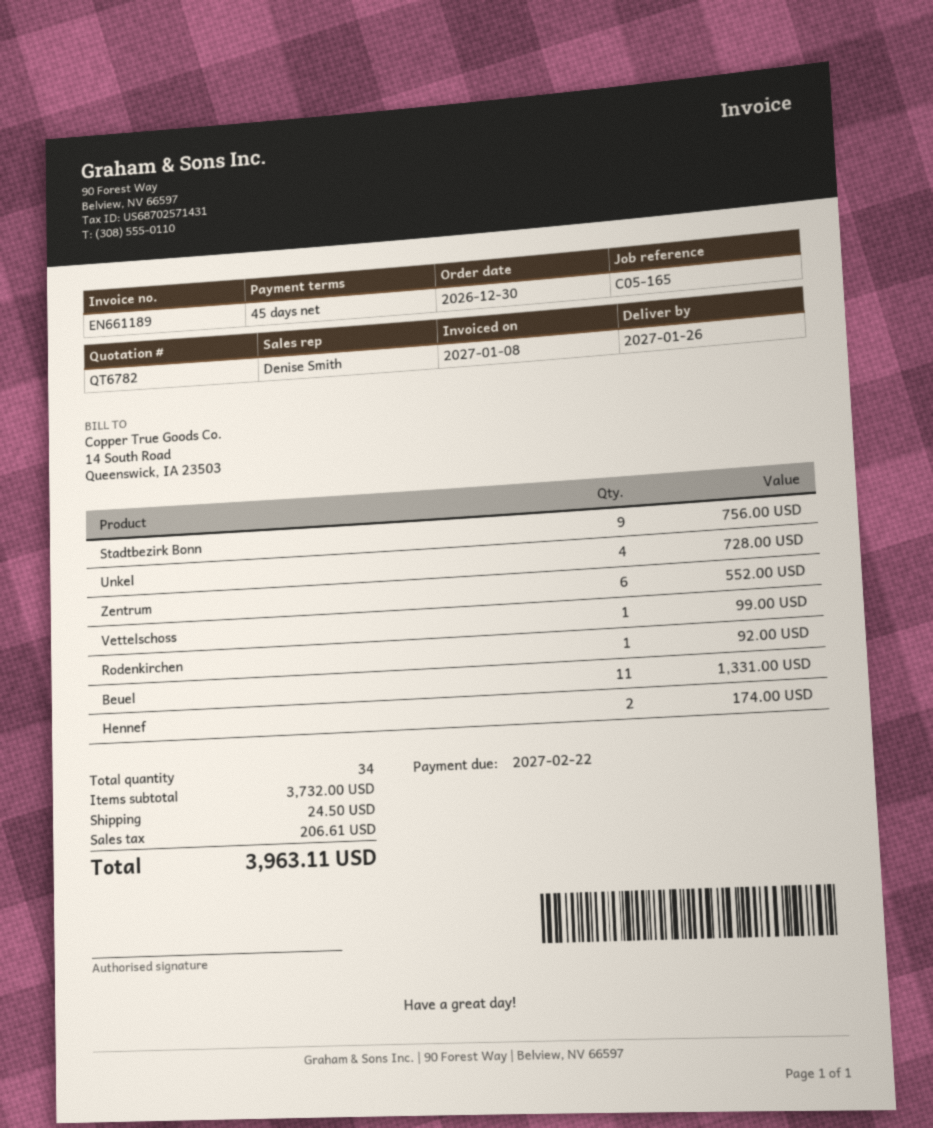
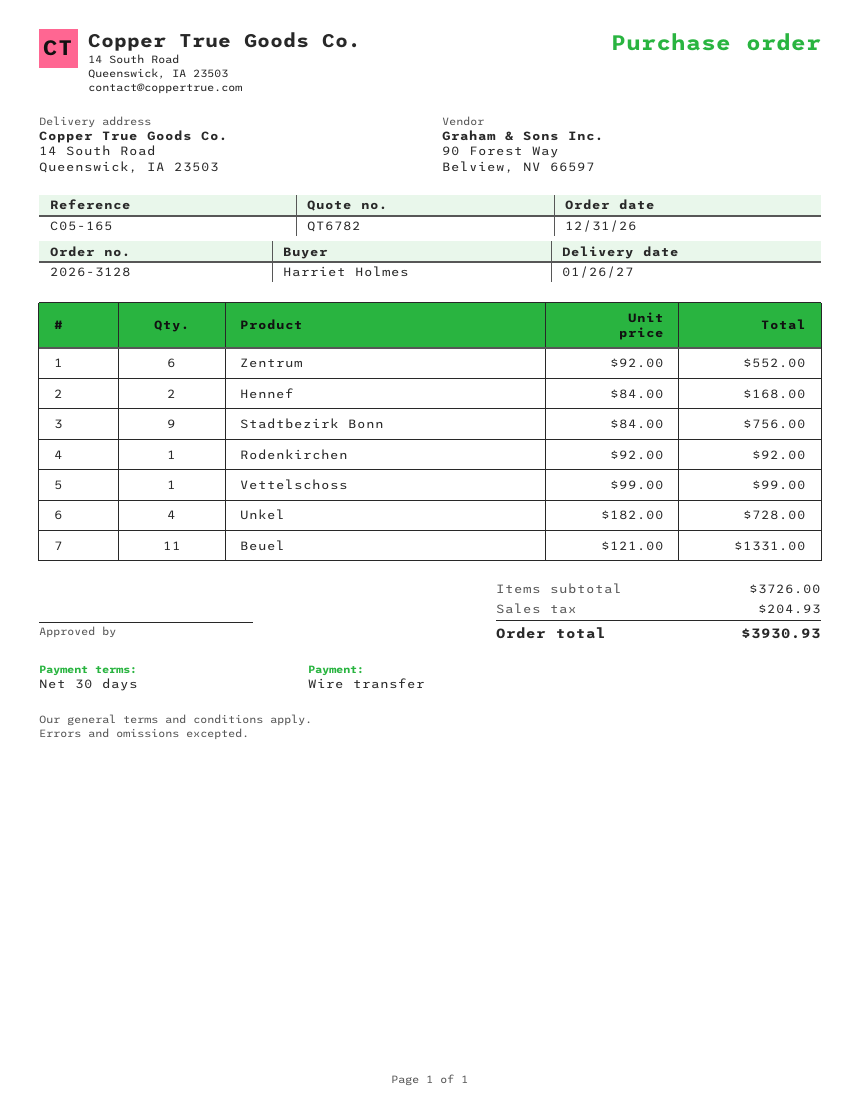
order date: 2026-12-30 -> 2026-12-31
payment terms: 45 days -> 30 days
Hennef: 2 for 174.00 -> 2 for 168.00
subtotal: 3732.00 -> 3726.00
shipping: 24.50 -> none
tax: 206.61 -> 204.93
total: 3963.11 -> 3930.93

